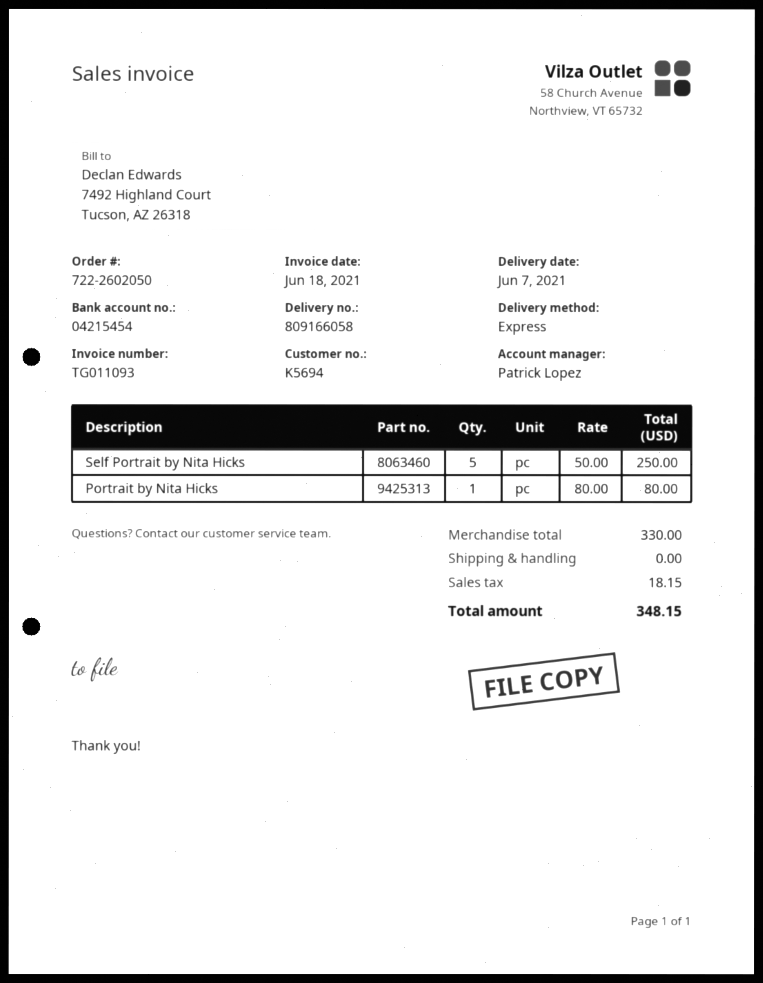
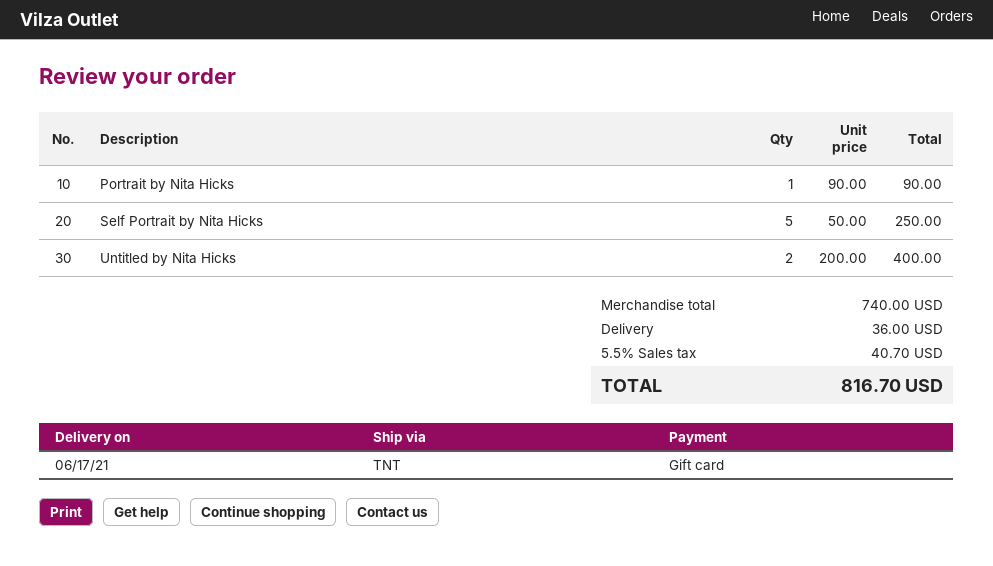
delivery date: 2021-06-07 -> 2021-06-17
shipping method: express -> TNT
Portrait by Nita Hicks: 1 x 80.00 = 80.00 -> 1 x 90.00 = 90.00
Untitled by Nita Hicks: none -> 2 x 200.00 = 400.00
subtotal: 330.00 -> 740.00
shipping: 0.00 -> 36.00
tax: 18.15 -> 40.70
total: 348.15 -> 816.70

